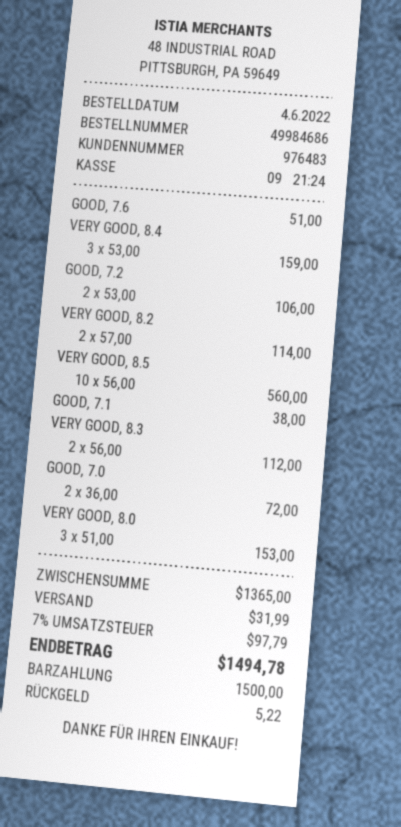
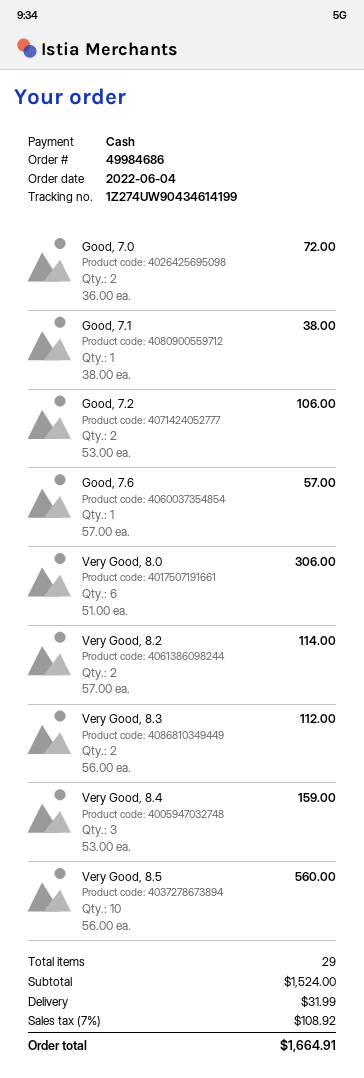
GOOD, 7.6: 1 x 51.00 = 51.00 -> 1 x 57.00 = 57.00
VERY GOOD, 8.0: 3 x 51.00 = 153.00 -> 6 x 51.00 = 306.00
subtotal: 1365.00 -> 1524.00
tax: 7% = 97.79 -> 7% = 108.92
total: 1494.78 -> 1664.91

